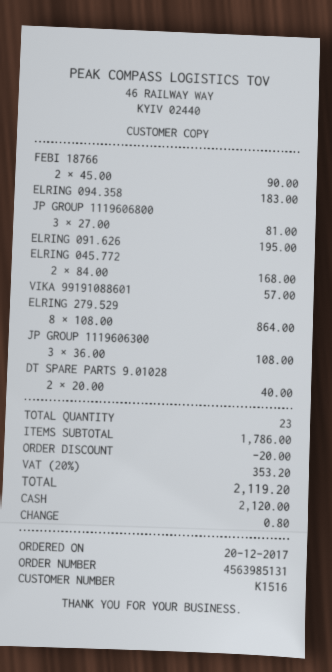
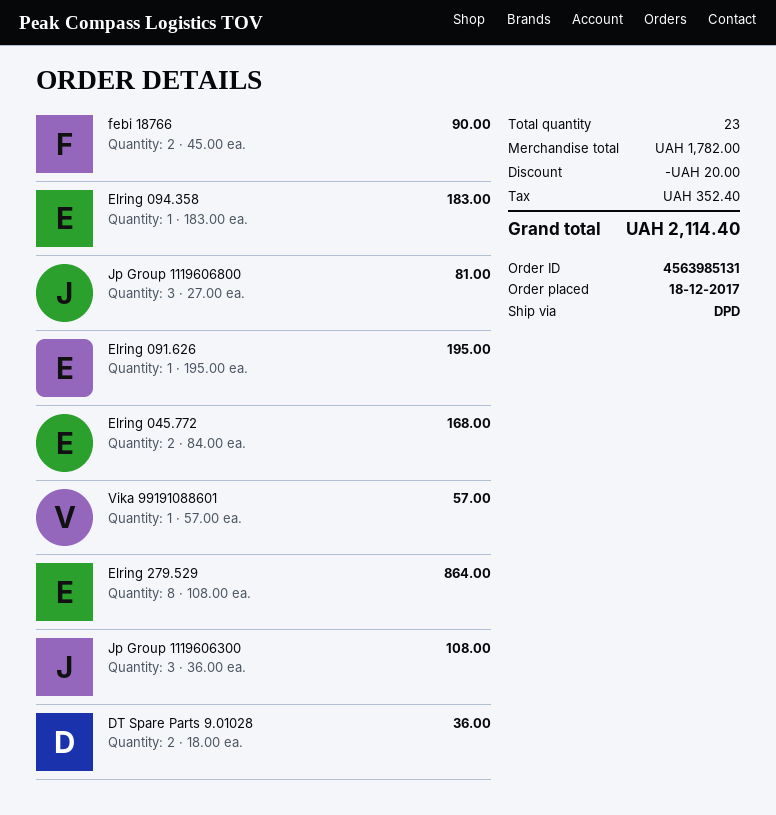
order date: 2017-12-20 -> 2017-12-18
DT SPARE PARTS 9.01028: 2 x 20.00 = 40.00 -> 2 x 18.00 = 36.00
subtotal: 1786.00 -> 1782.00
tax: 353.20 -> 352.40
total: 2119.20 -> 2114.40

